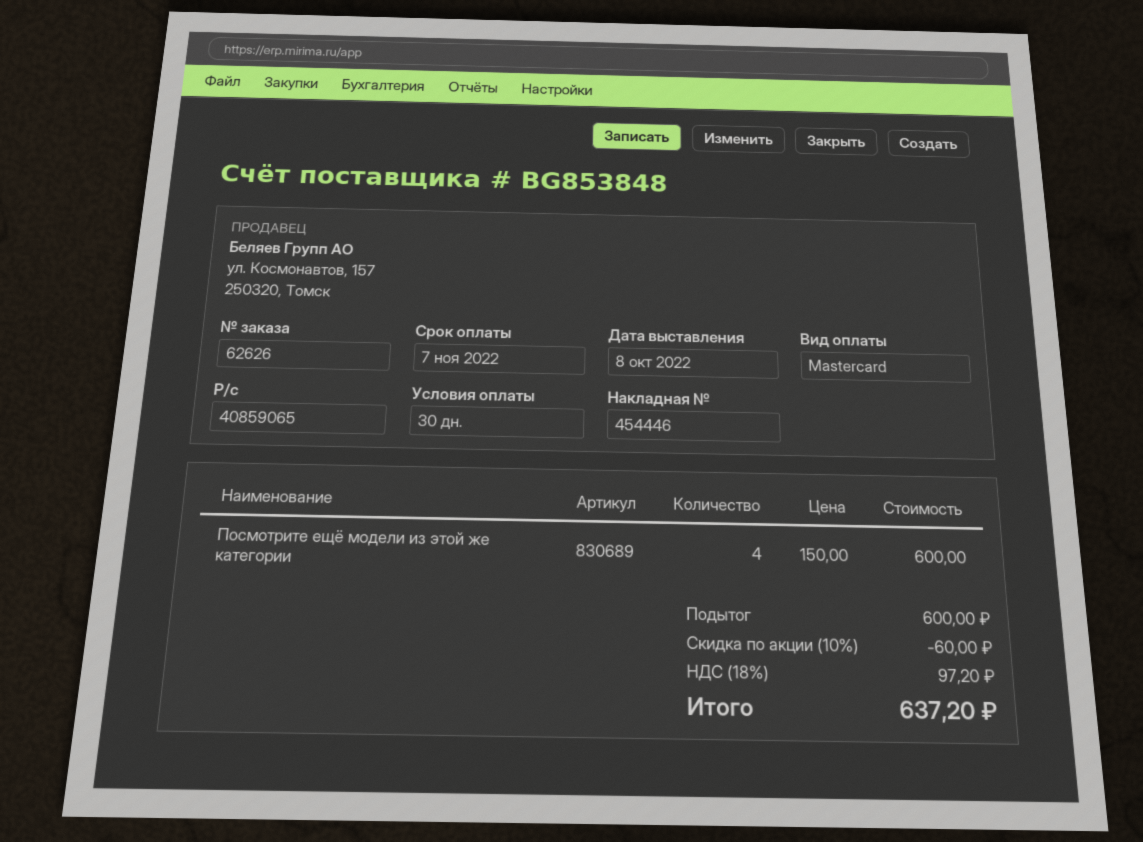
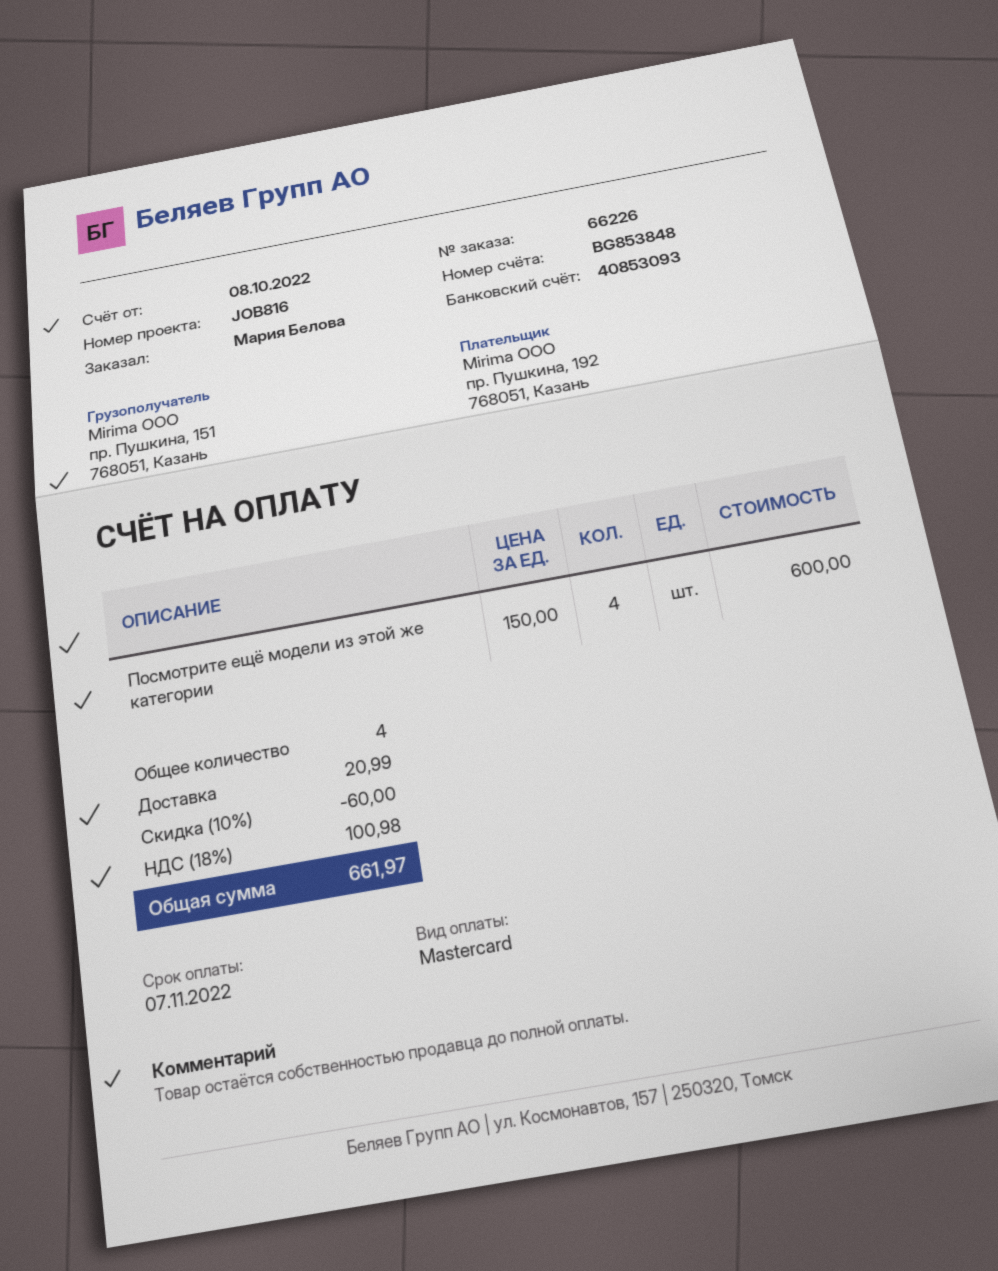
order number: 62626 -> 66226
bank account: 40859065 -> 40853093
shipping: none -> 20.99
tax: 18% = 97.20 -> 18% = 100.98
total: 637.20 -> 661.97

